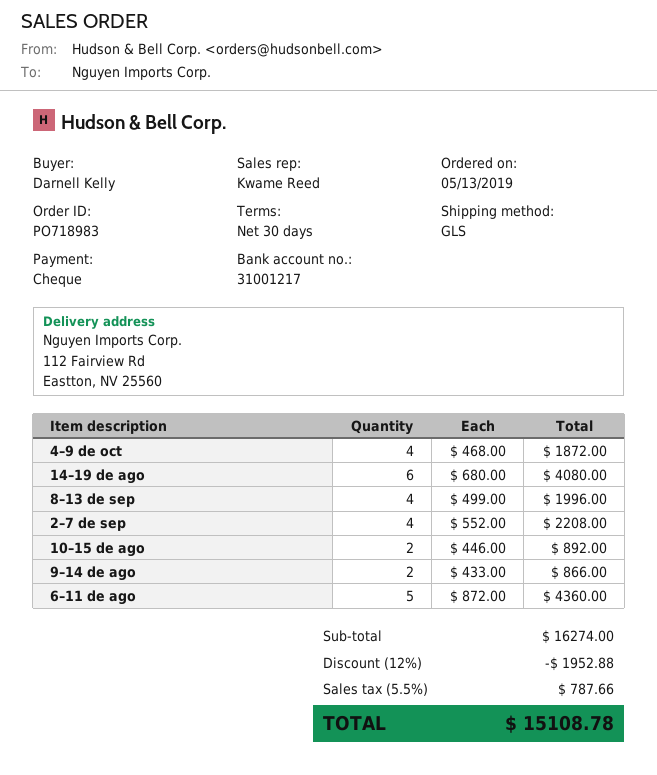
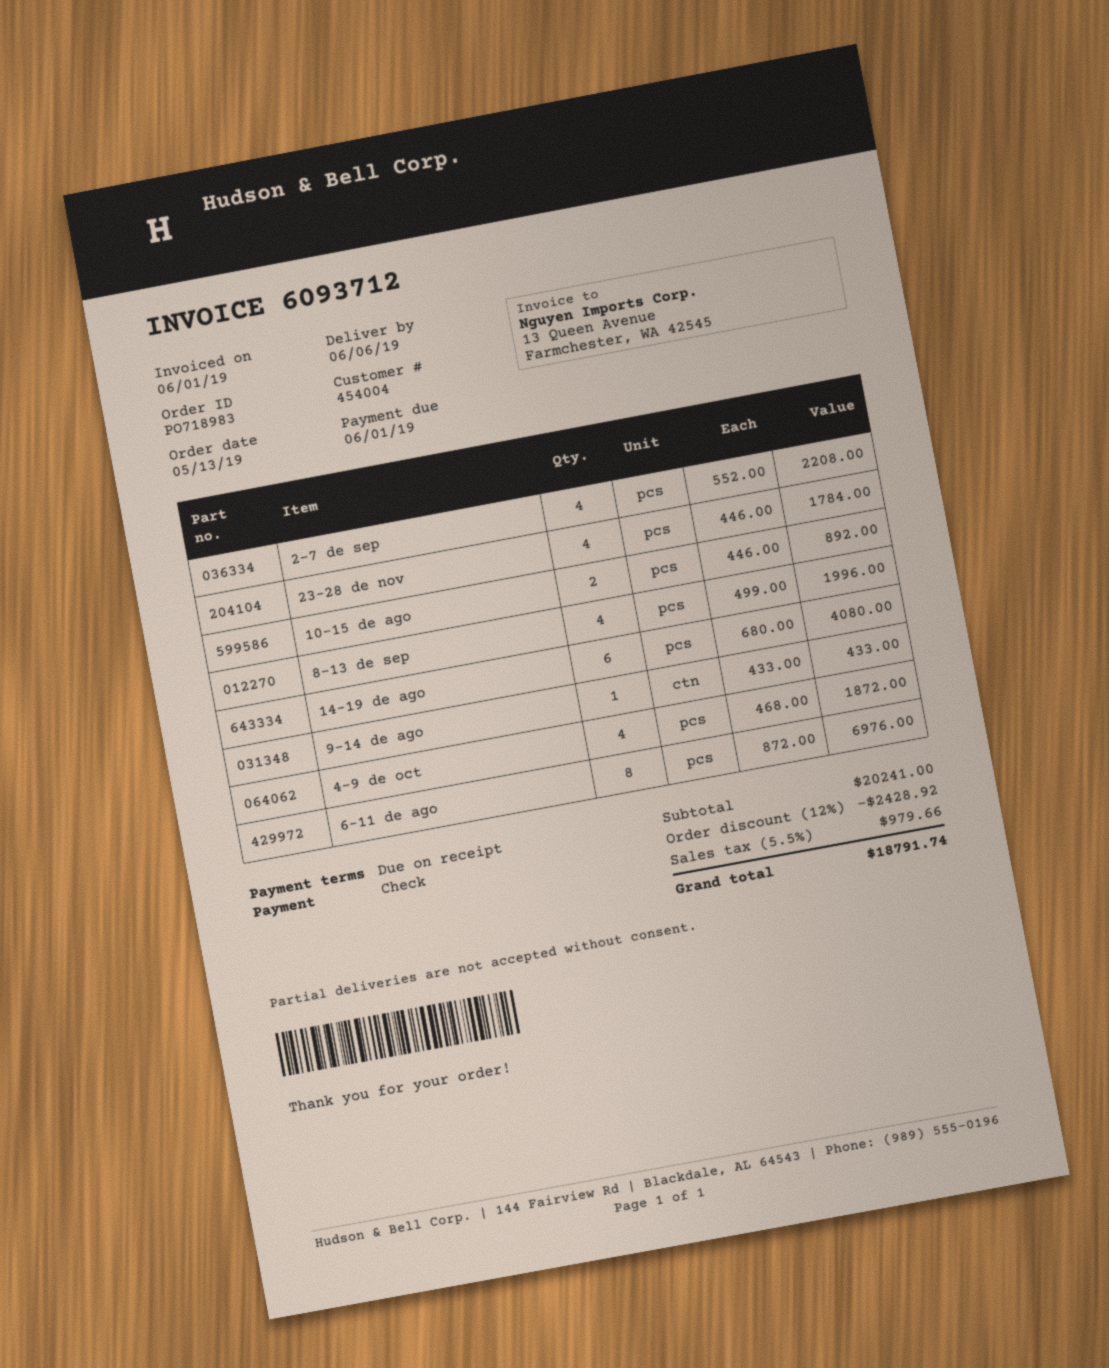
payment terms: 30 days -> on receipt
9–14 de ago: 2 x 433.00 = 866.00 -> 1 x 433.00 = 433.00
6–11 de ago: 5 x 872.00 = 4360.00 -> 8 x 872.00 = 6976.00
23–28 de nov: none -> 4 x 446.00 = 1784.00
subtotal: 16274.00 -> 20241.00
discount: 12% = 1952.88 -> 12% = 2428.92
tax: 5.5% = 787.66 -> 5.5% = 979.66
total: 15108.78 -> 18791.74

